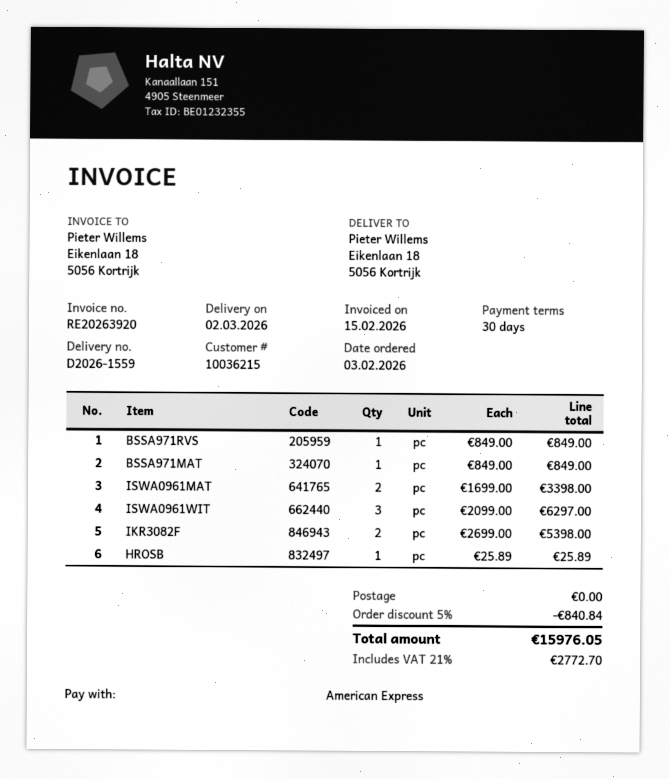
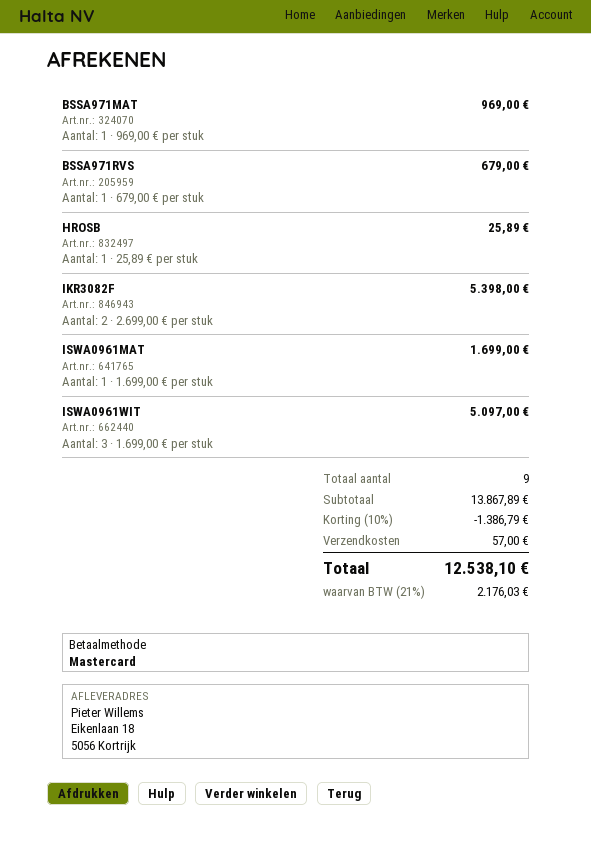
payment method: American Express -> Mastercard
BSSA971RVS: 1 x 849.00 = 849.00 -> 1 x 679.00 = 679.00
BSSA971MAT: 1 x 849.00 = 849.00 -> 1 x 969.00 = 969.00
ISWA0961MAT: 2 x 1699.00 = 3398.00 -> 1 x 1699.00 = 1699.00
ISWA0961WIT: 3 x 2099.00 = 6297.00 -> 3 x 1699.00 = 5097.00
discount: 5% = 840.84 -> 10% = 1386.79
shipping: 0.00 -> 57.00
tax: 21% = 2772.70 -> 21% = 2176.03
total: 15976.05 -> 12538.10

